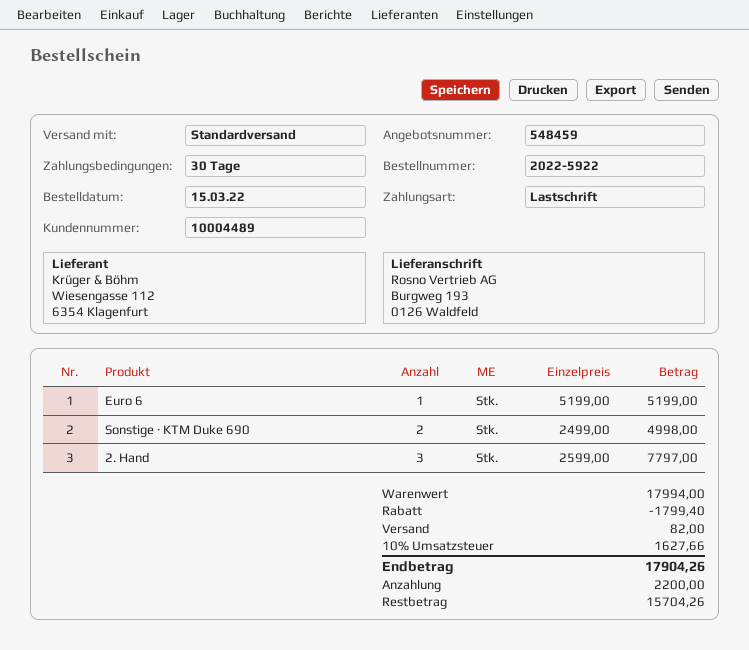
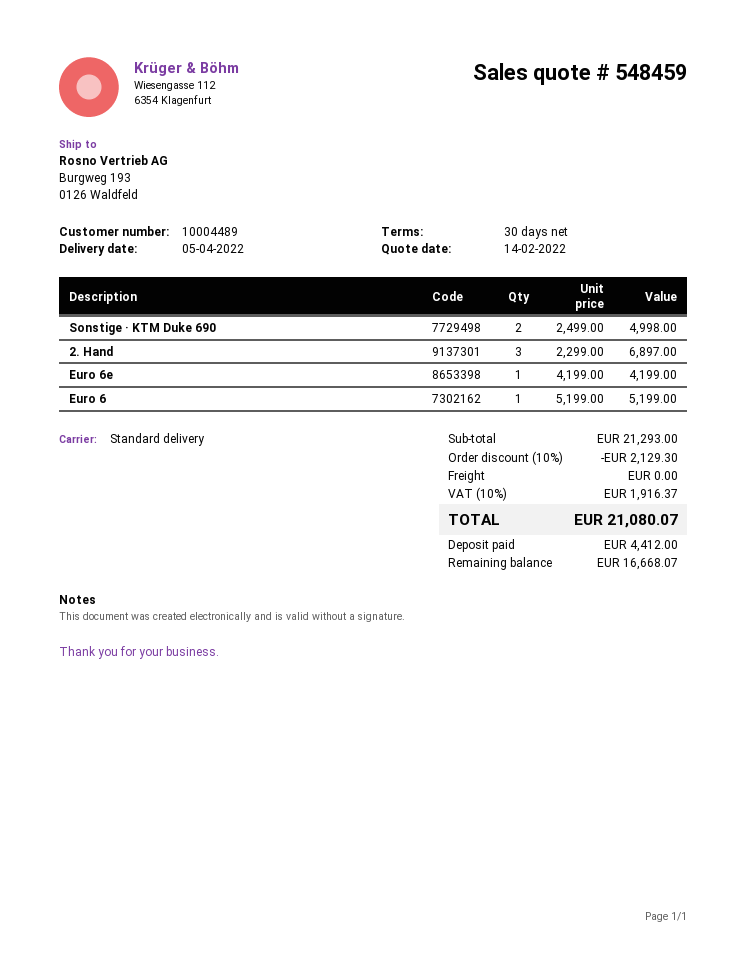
2. Hand: 3 x 2599.00 = 7797.00 -> 3 x 2299.00 = 6897.00
Euro 6e: none -> 1 x 4199.00 = 4199.00
subtotal: 17994.00 -> 21293.00
discount: 1799.40 -> 2129.30
shipping: 82.00 -> 0.00
tax: 10% = 1627.66 -> 10% = 1916.37
total: 17904.26 -> 21080.07
deposit: 2200.00 -> 4412.00
balance: 15704.26 -> 16668.07

